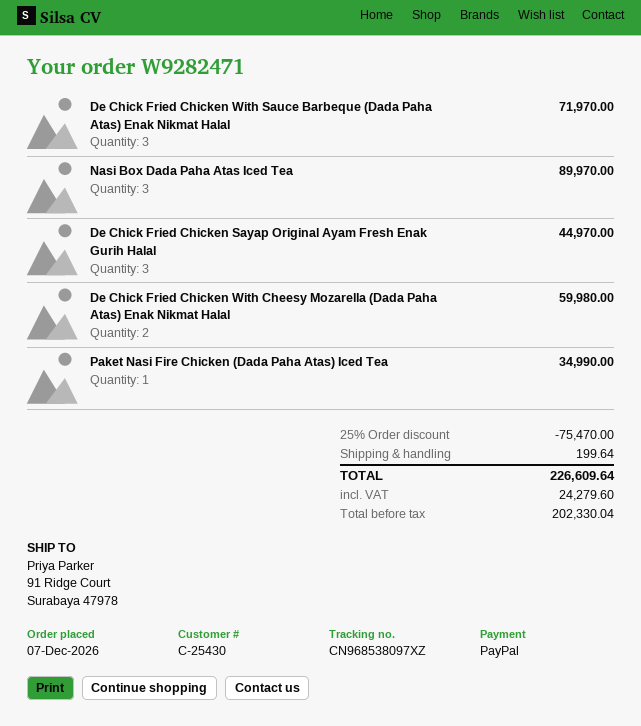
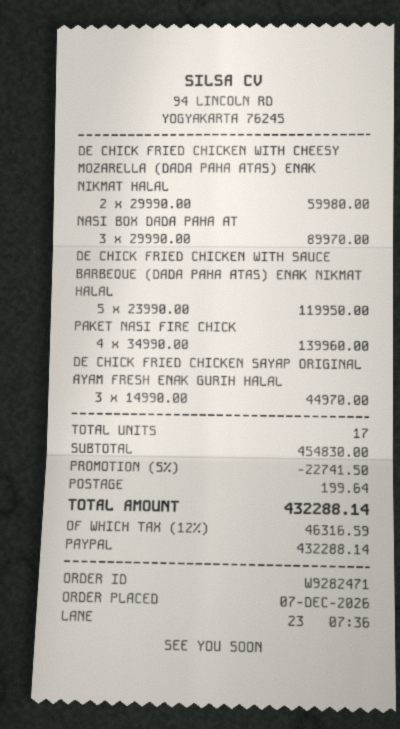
De Chick Fried Chicken With Sauce Barbeque (Dada Paha Atas) Enak Nikmat Halal: 3 for 71970.00 -> 5 for 119950.00
Paket Nasi Fire Chicken (Dada Paha Atas) Iced Tea: 1 for 34990.00 -> 4 for 139960.00
discount: 25% = 75470.00 -> 5% = 22741.50
tax: 24279.60 -> 46316.59
total: 226609.64 -> 432288.14

